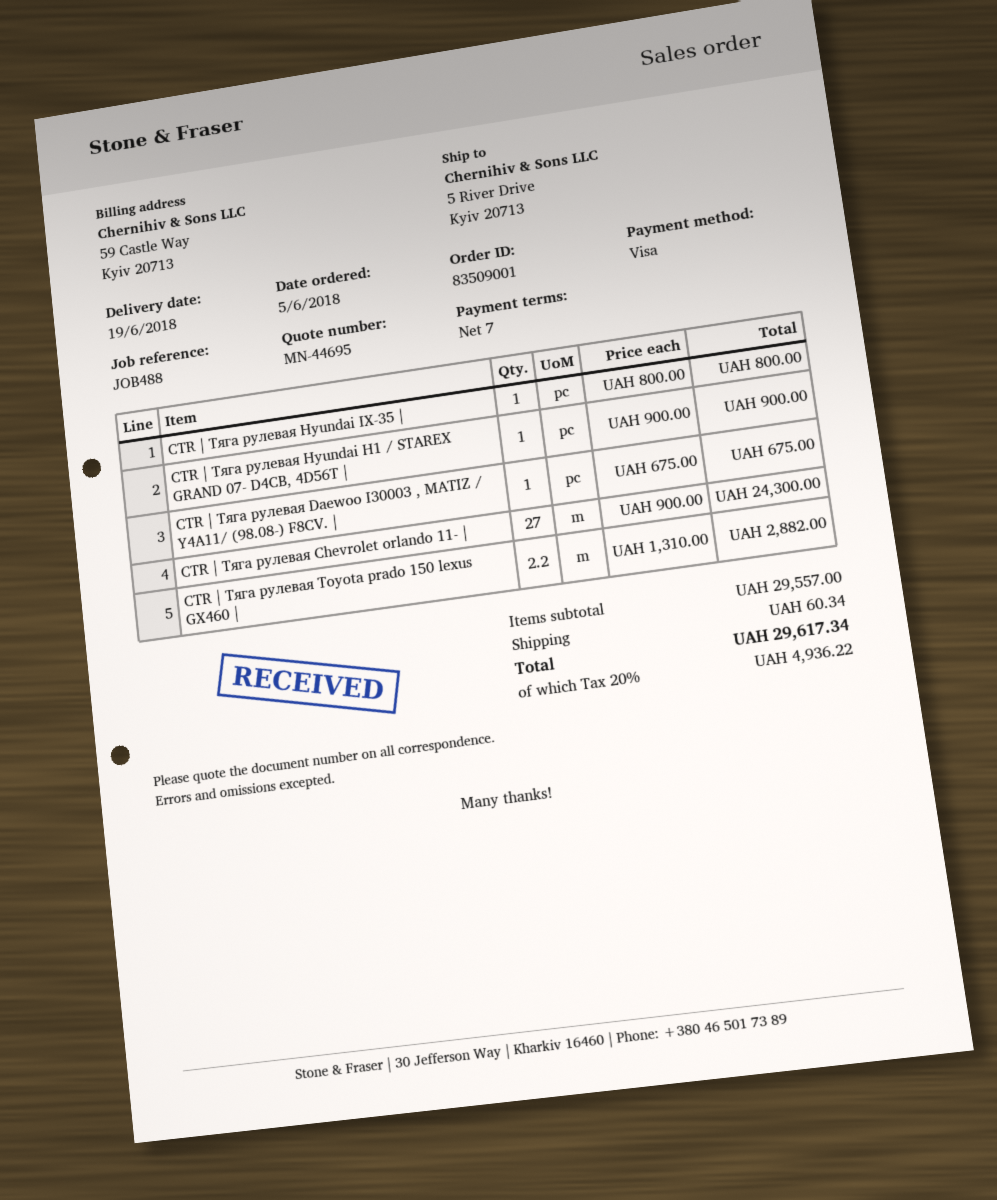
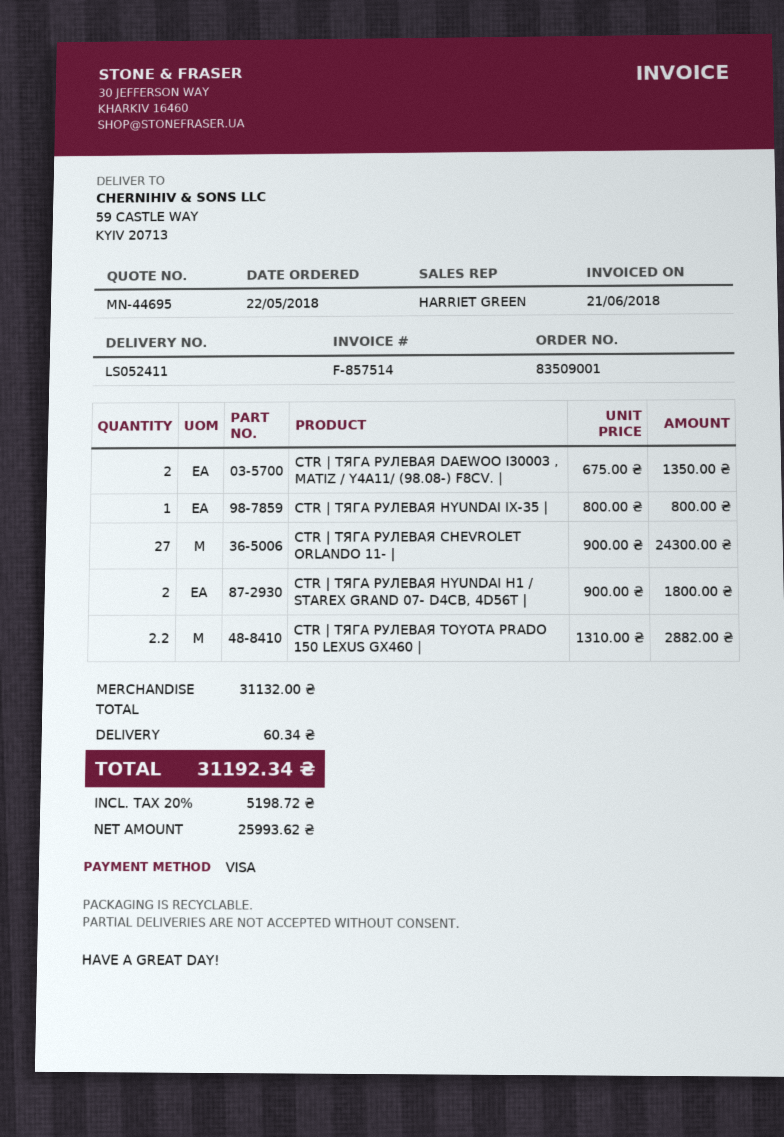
order date: 2018-06-05 -> 2018-05-22
ship to: 5 River Drive, Kyiv 20713 -> 59 CASTLE WAY, KYIV 20713
CTR | Тяга рулевая Hyundai H1 / STAREX GRAND 07- D4CB, 4D56T |: 1 x 900.00 = 900.00 -> 2 x 900.00 = 1800.00
CTR | Тяга рулевая Daewoo I30003 , MATIZ / Y4A11/ (98.08-) F8CV. |: 1 x 675.00 = 675.00 -> 2 x 675.00 = 1350.00
subtotal: 29557.00 -> 31132.00
tax: 20% = 4936.22 -> 20% = 5198.72
total: 29617.34 -> 31192.34

